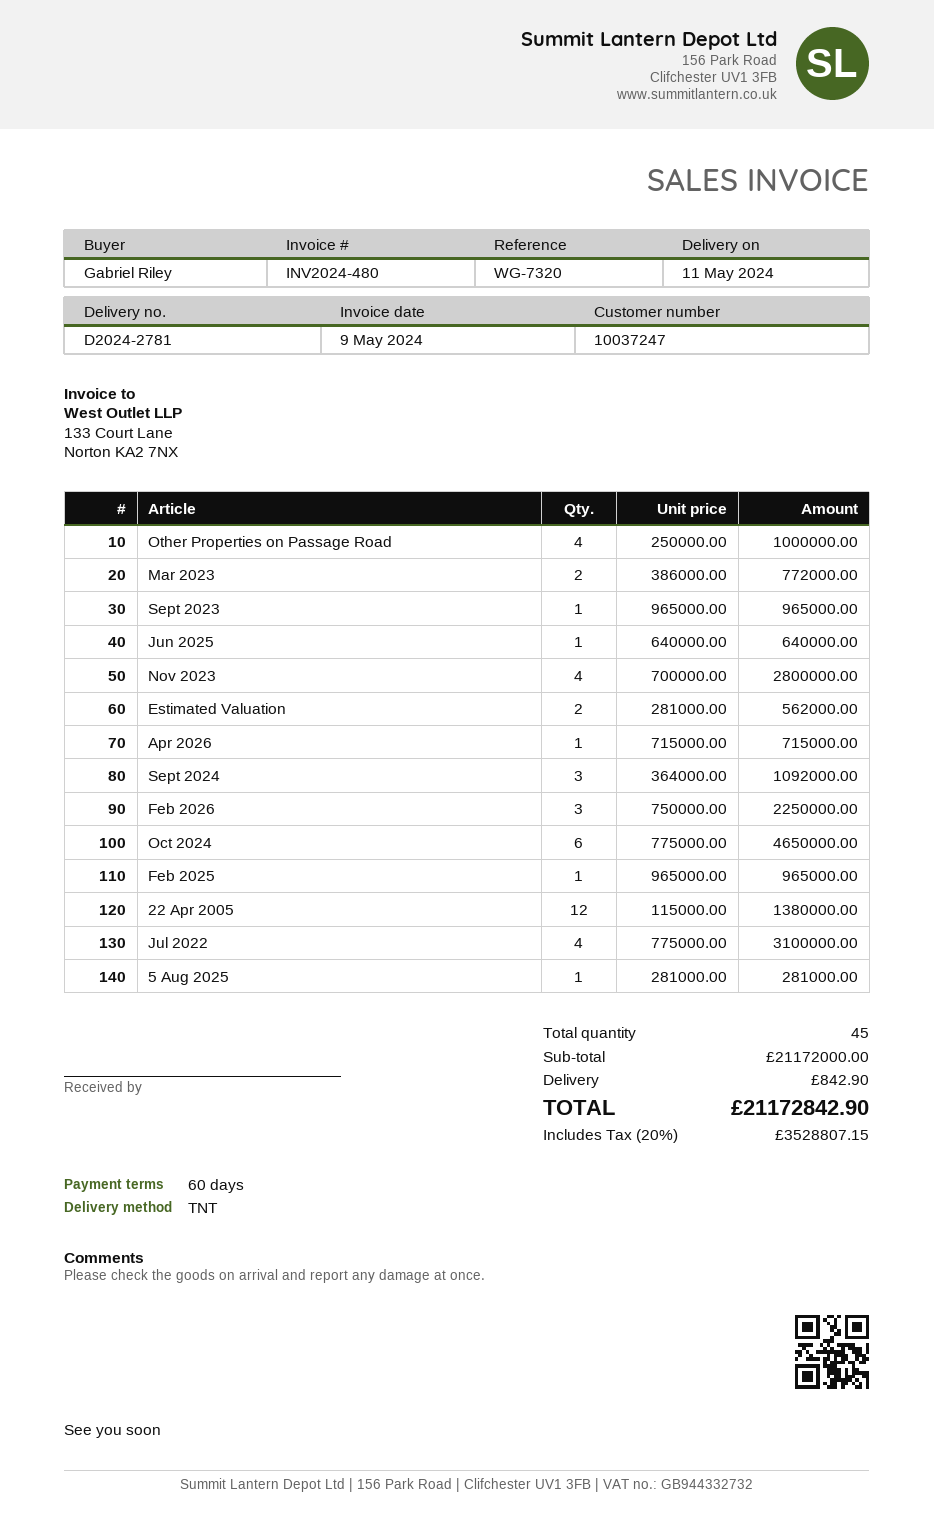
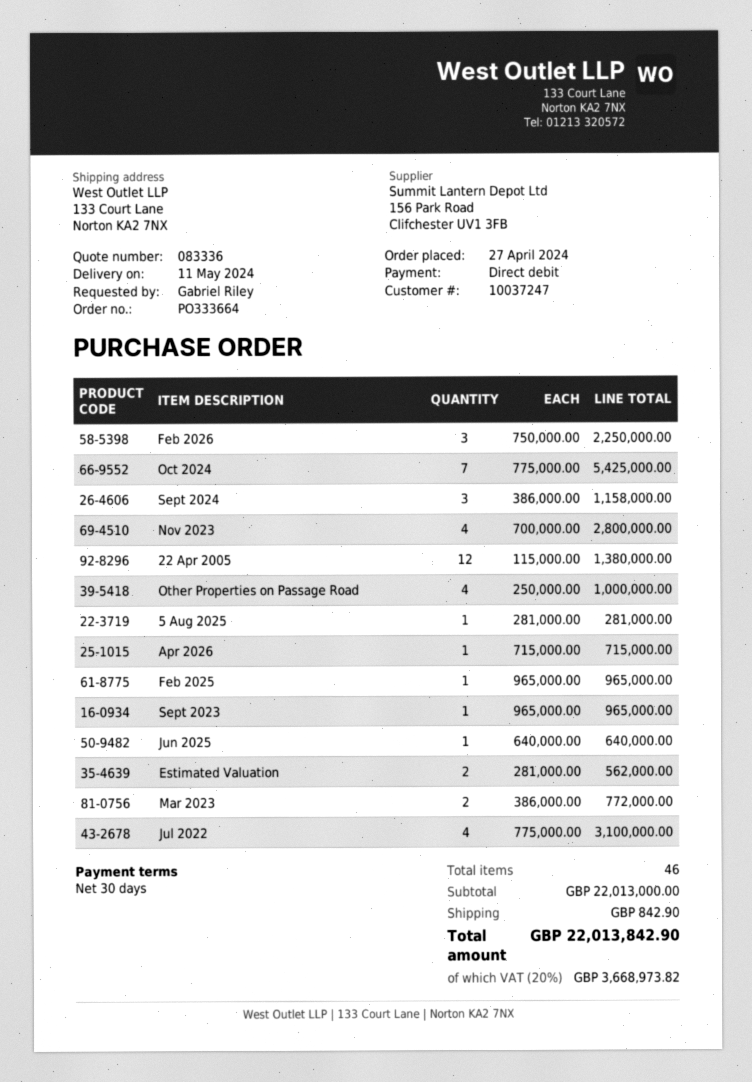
payment terms: 60 days -> 30 days
Sept 2024: 3 x 364000.00 = 1092000.00 -> 3 x 386000.00 = 1158000.00
Oct 2024: 6 x 775000.00 = 4650000.00 -> 7 x 775000.00 = 5425000.00
total quantity: 45 -> 46
subtotal: 21172000.00 -> 22013000.00
tax: 20% = 3528807.15 -> 20% = 3668973.82
total: 21172842.90 -> 22013842.90

